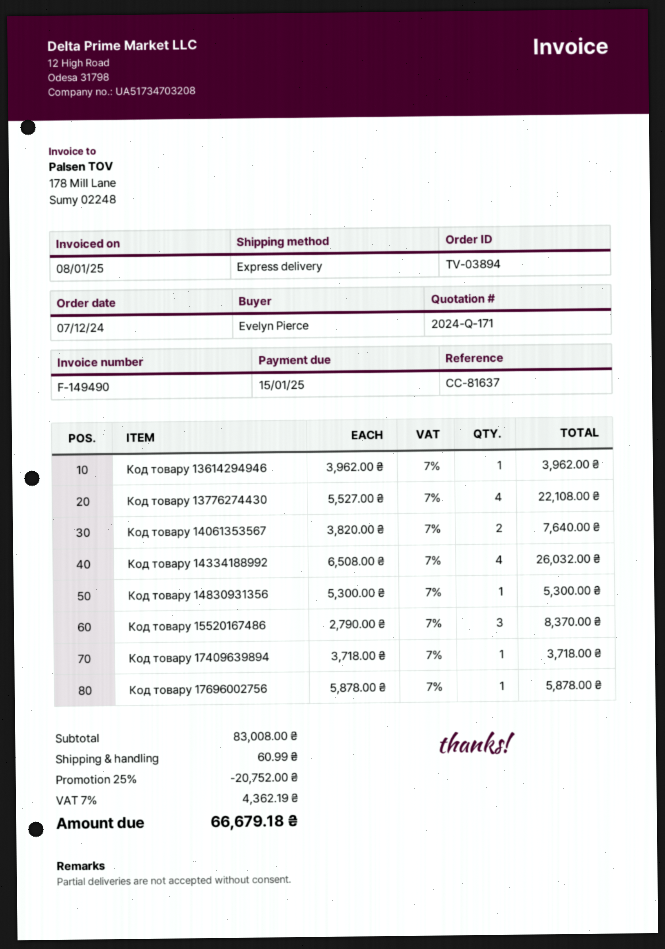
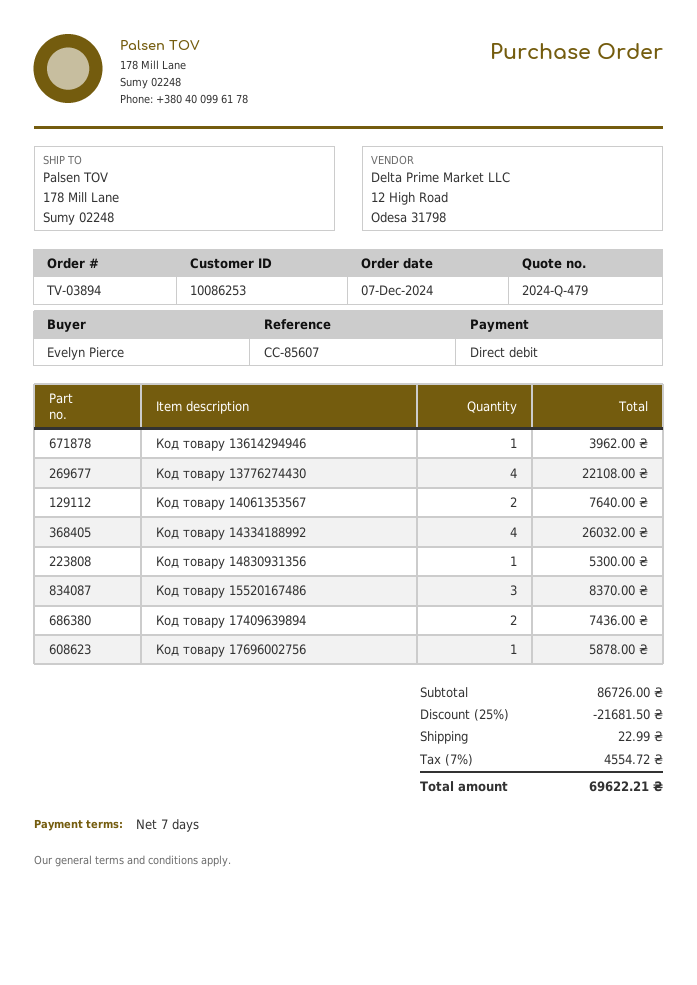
quote number: 2024-Q-171 -> 2024-Q-479
reference: CC-81637 -> CC-85607
Код товару 17409639894: 1 for 3718.00 -> 2 for 7436.00
subtotal: 83008.00 -> 86726.00
discount: 25% = 20752.00 -> 25% = 21681.50
shipping: 60.99 -> 22.99
tax: 7% = 4362.19 -> 7% = 4554.72
total: 66679.18 -> 69622.21

